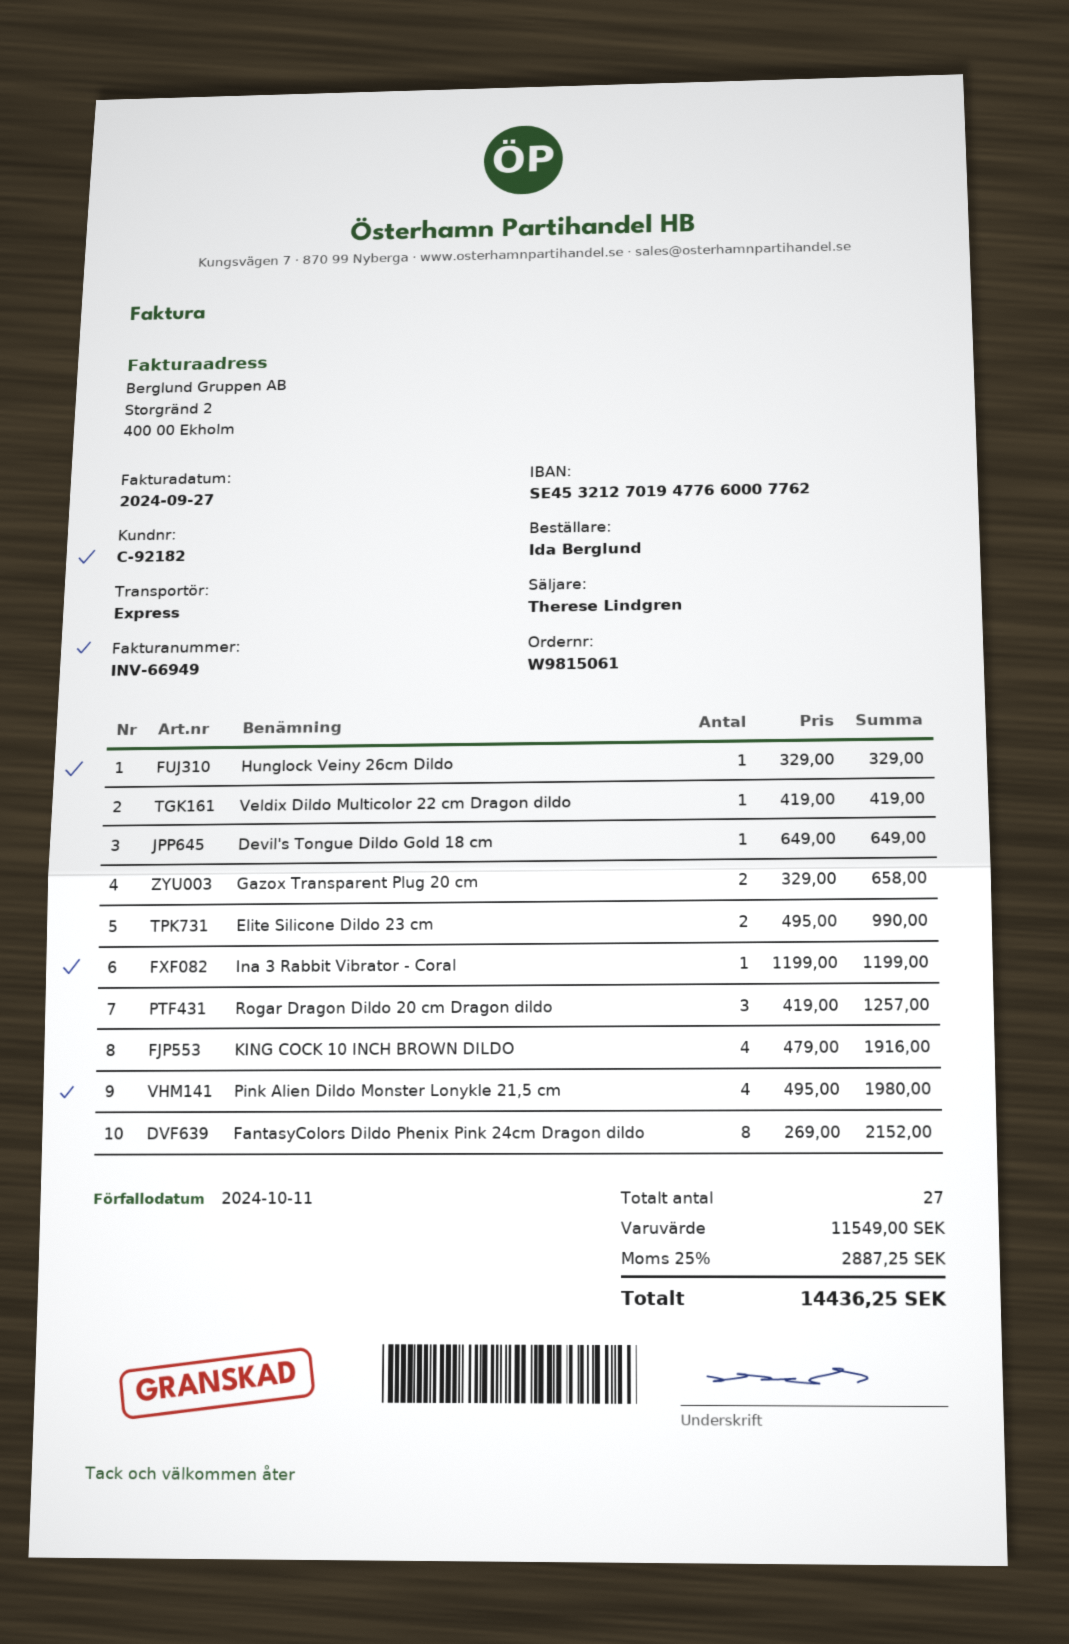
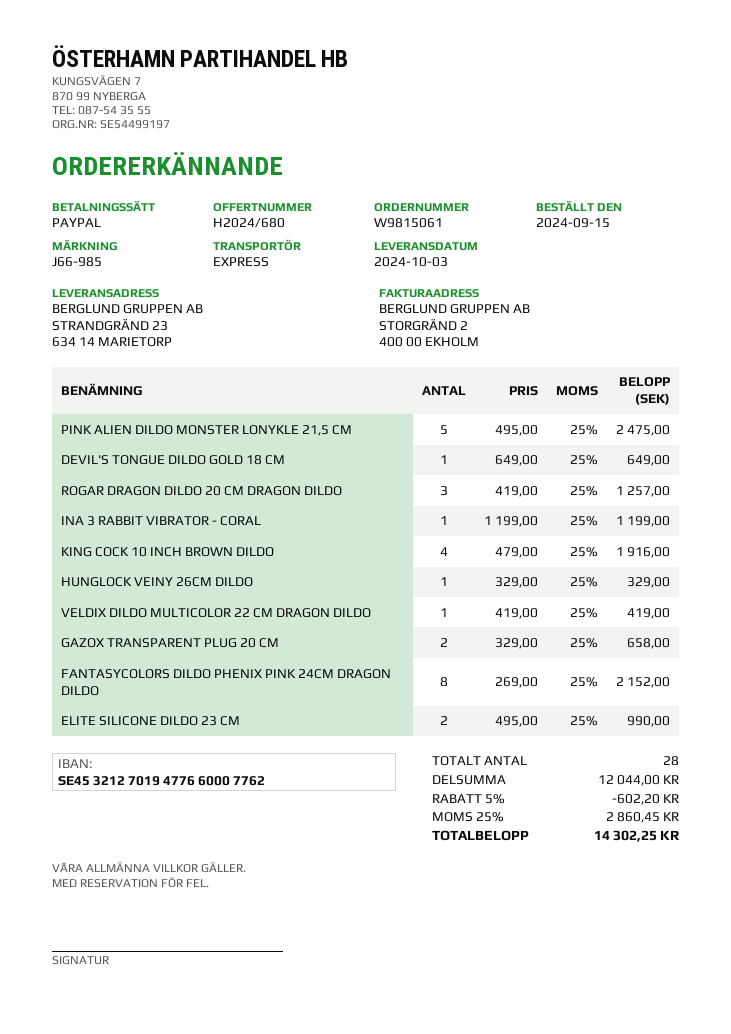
Pink Alien Dildo Monster Lonykle 21,5 cm: 4 x 495.00 = 1980.00 -> 5 x 495.00 = 2475.00
total quantity: 27 -> 28
subtotal: 11549.00 -> 12044.00
discount: none -> 5% = 602.20
tax: 25% = 2887.25 -> 25% = 2860.45
total: 14436.25 -> 14302.25

